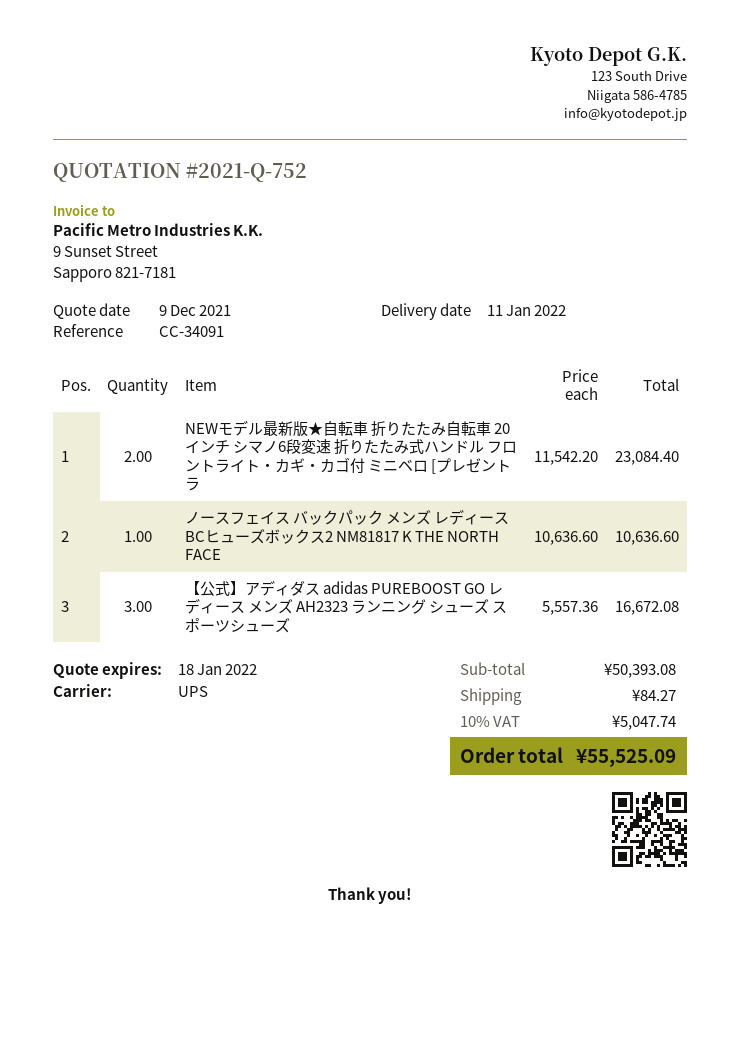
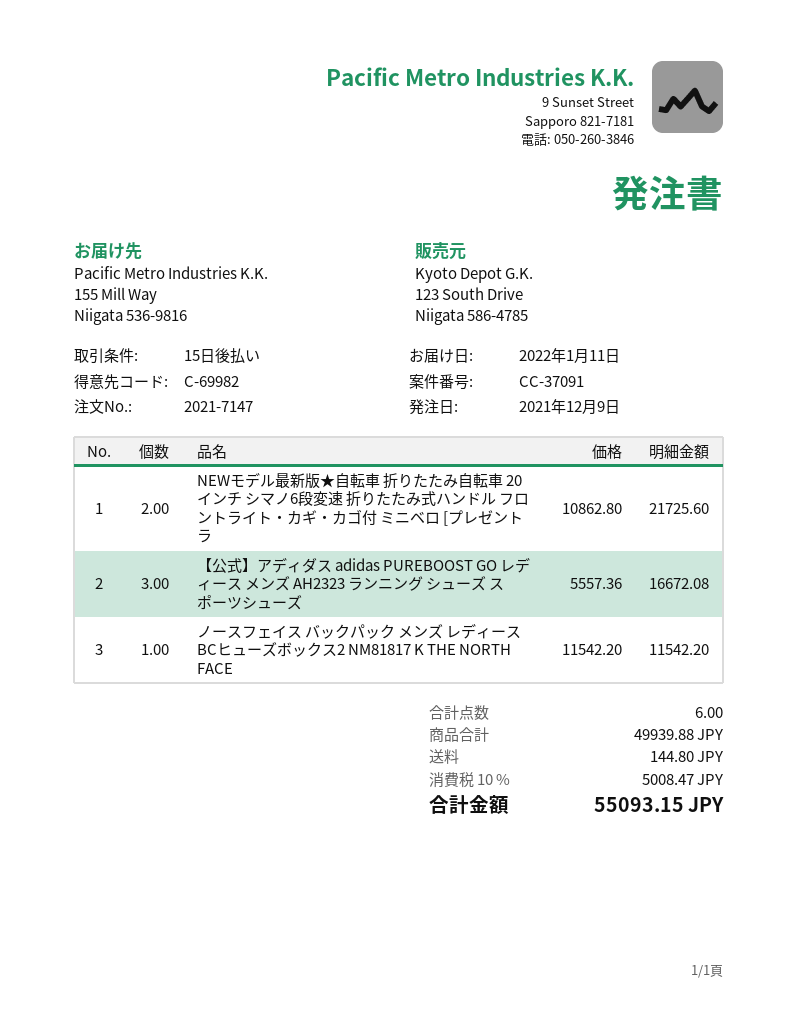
reference: CC-34091 -> CC-37091
NEWモデル最新版★自転車 折りたたみ自転車 20インチ シマノ6段変速 折りたたみ式ハンドル フロントライト・カギ・カゴ付 ミニベロ [プレゼント ラ: 2 x 11542.20 = 23084.40 -> 2 x 10862.80 = 21725.60
ノースフェイス バックパック メンズ レディース BCヒューズボックス2 NM81817 K THE NORTH FACE: 1 x 10636.60 = 10636.60 -> 1 x 11542.20 = 11542.20
subtotal: 50393.08 -> 49939.88
shipping: 84.27 -> 144.80
tax: 10% = 5047.74 -> 10% = 5008.47
total: 55525.09 -> 55093.15

